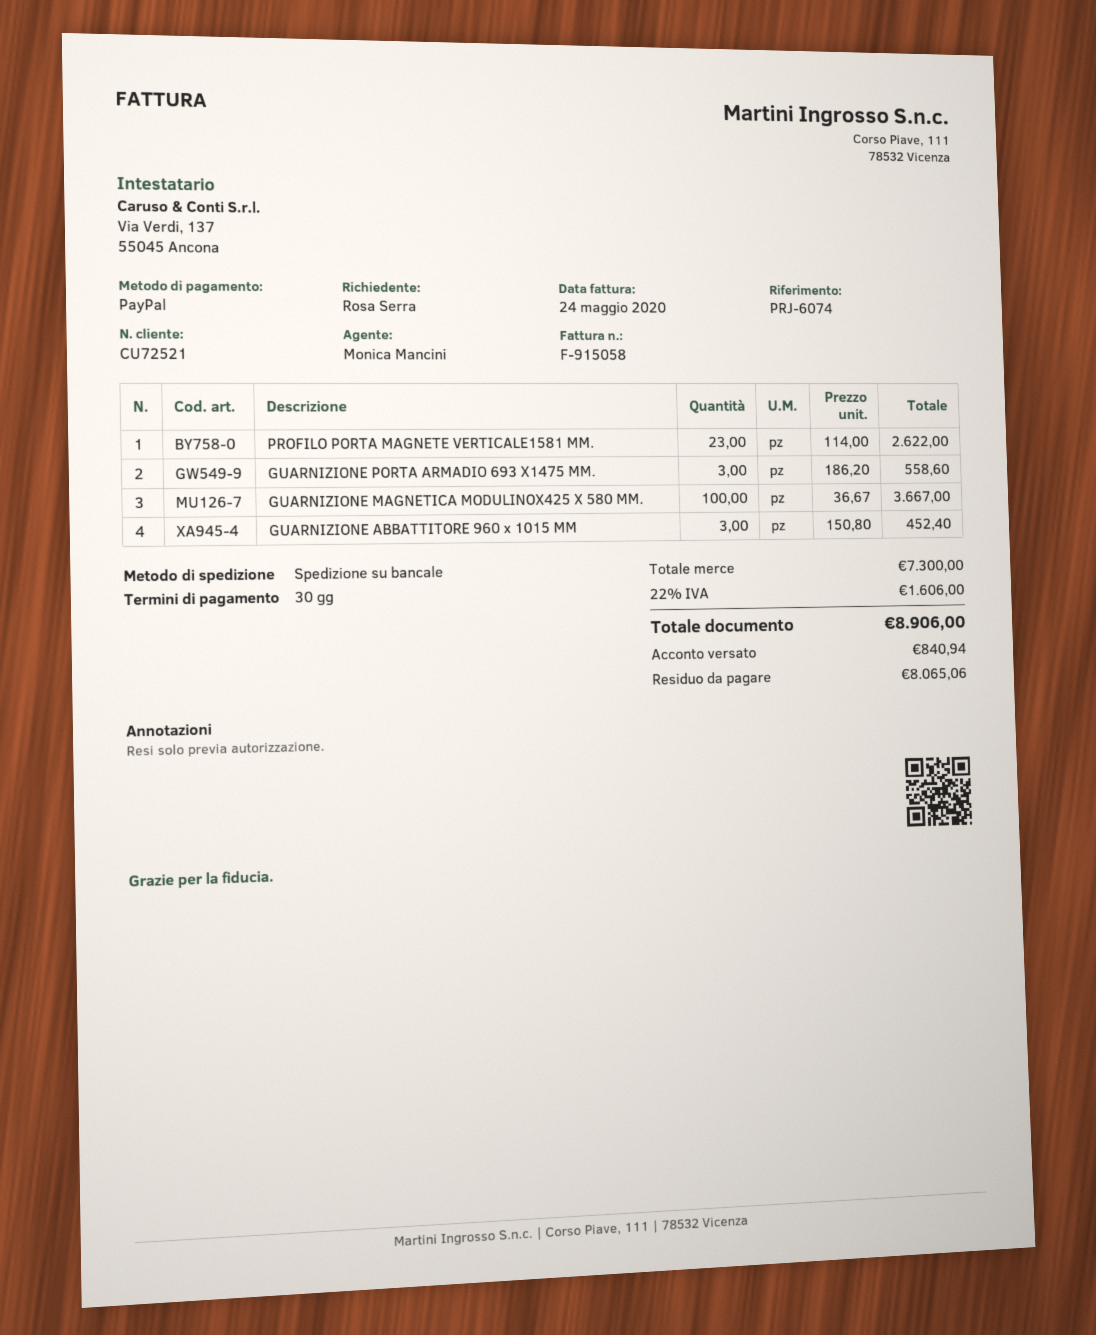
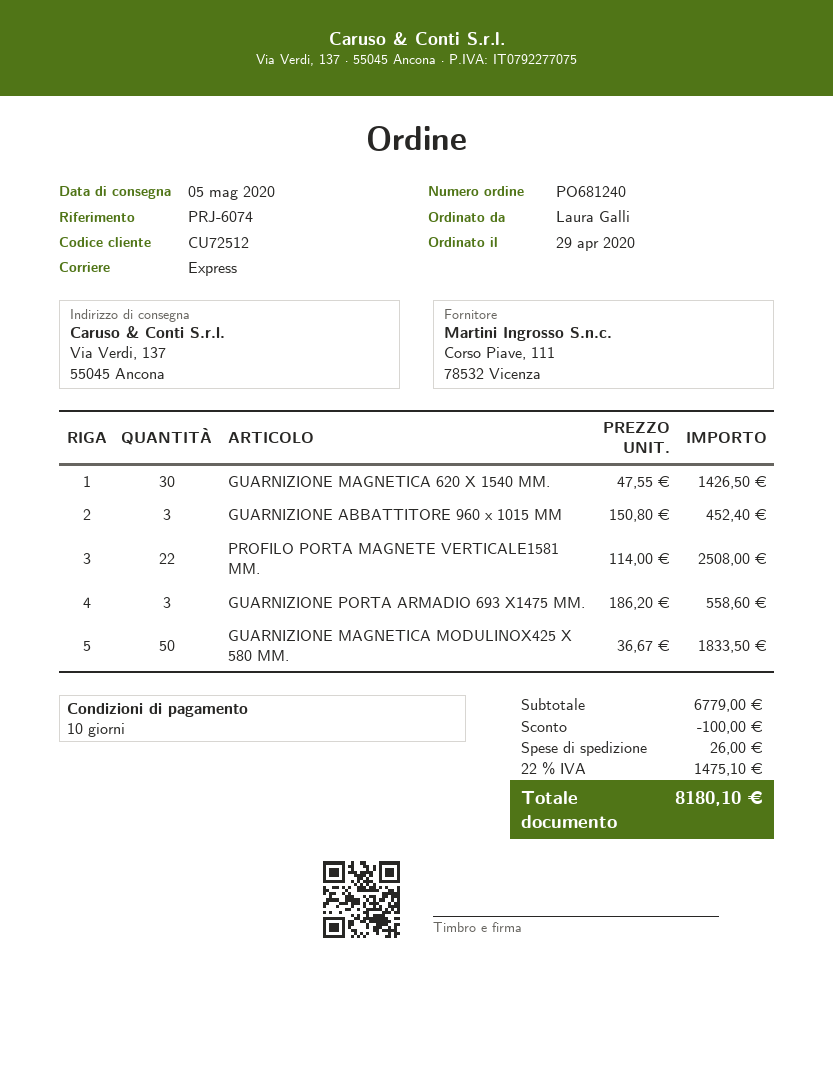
payment terms: 30 days -> 10 days
customer number: CU72521 -> CU72512
ordered by: Rosa Serra -> Laura Galli
shipping method: pallet freight -> express
PROFILO PORTA MAGNETE VERTICALE1581 MM.: 23 x 114.00 = 2622.00 -> 22 x 114.00 = 2508.00
GUARNIZIONE MAGNETICA MODULINOX425 X 580 MM.: 100 x 36.67 = 3667.00 -> 50 x 36.67 = 1833.50
GUARNIZIONE MAGNETICA 620 X 1540 MM.: none -> 30 x 47.55 = 1426.50
subtotal: 7300.00 -> 6779.00
discount: none -> 100.00
shipping: none -> 26.00
tax: 22% = 1606.00 -> 22% = 1475.10
total: 8906.00 -> 8180.10

